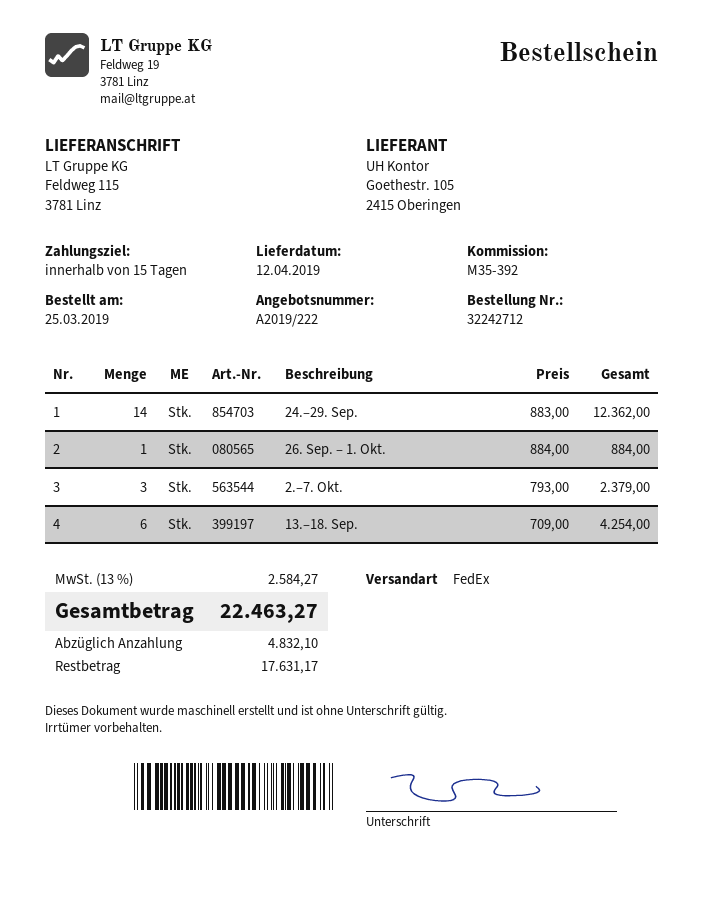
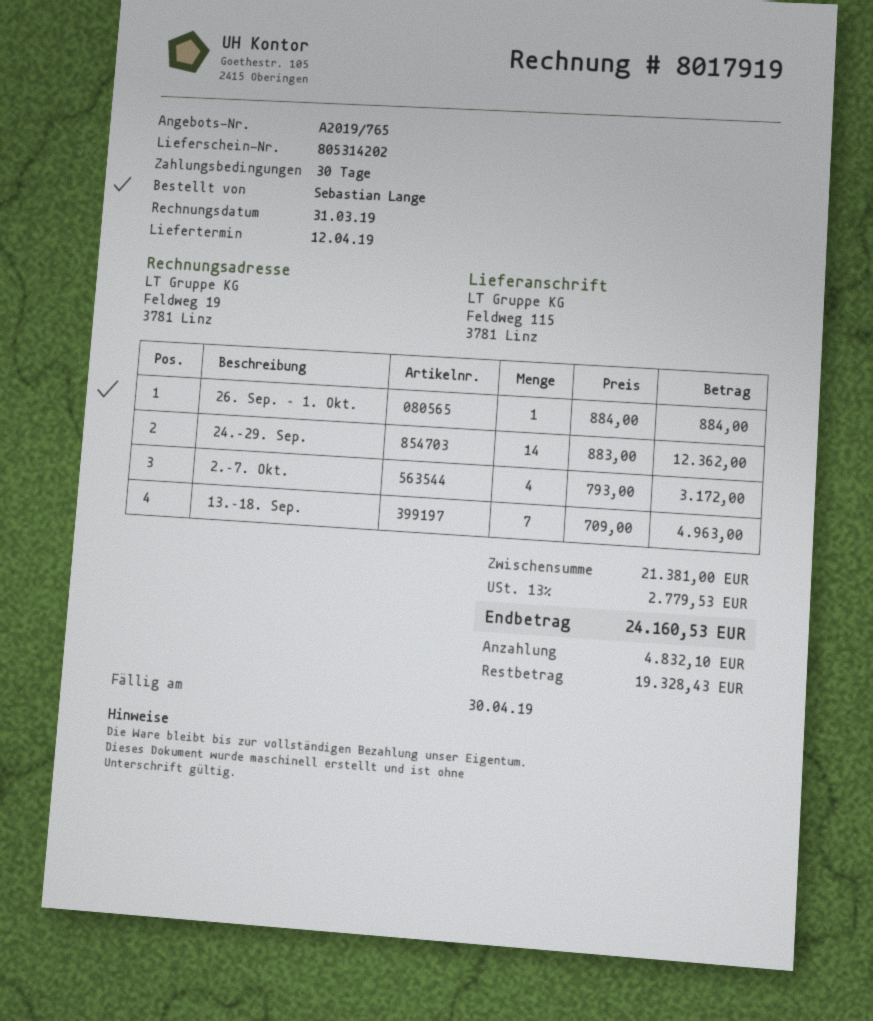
quote number: A2019/222 -> A2019/765
payment terms: 15 days -> 30 days
2.–7. Okt.: 3 x 793.00 = 2379.00 -> 4 x 793.00 = 3172.00
13.–18. Sep.: 6 x 709.00 = 4254.00 -> 7 x 709.00 = 4963.00
tax: 13% = 2584.27 -> 13% = 2779.53
total: 22463.27 -> 24160.53
balance: 17631.17 -> 19328.43

